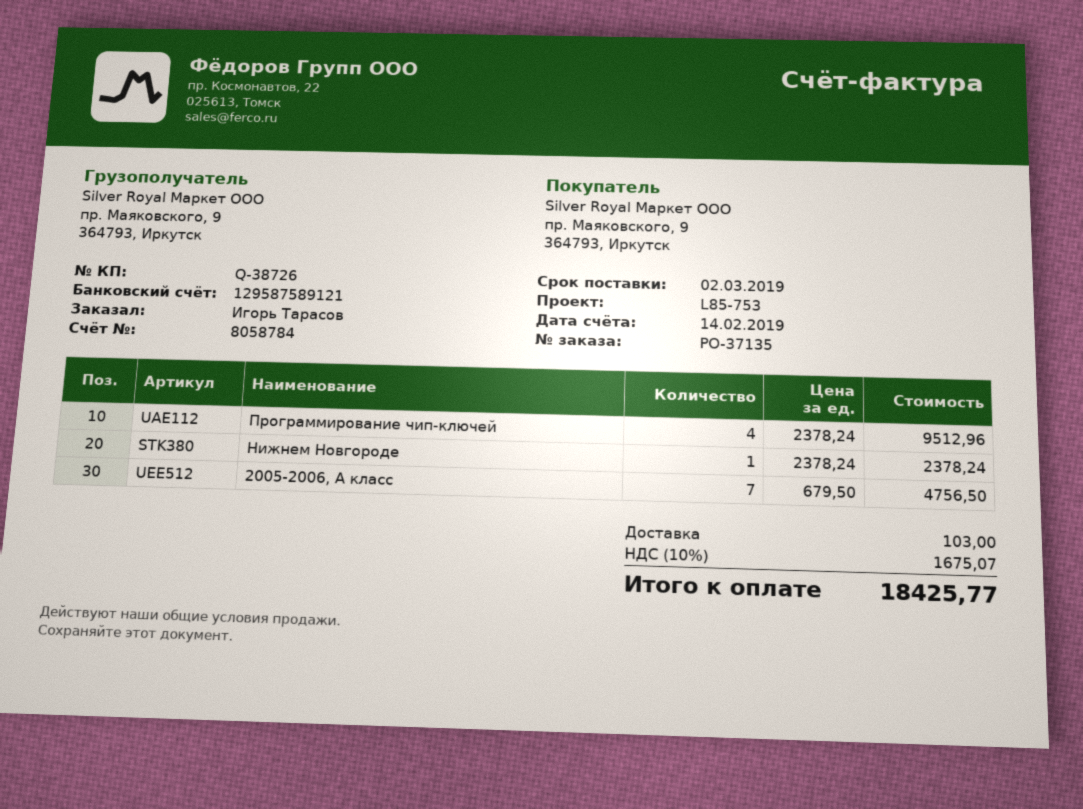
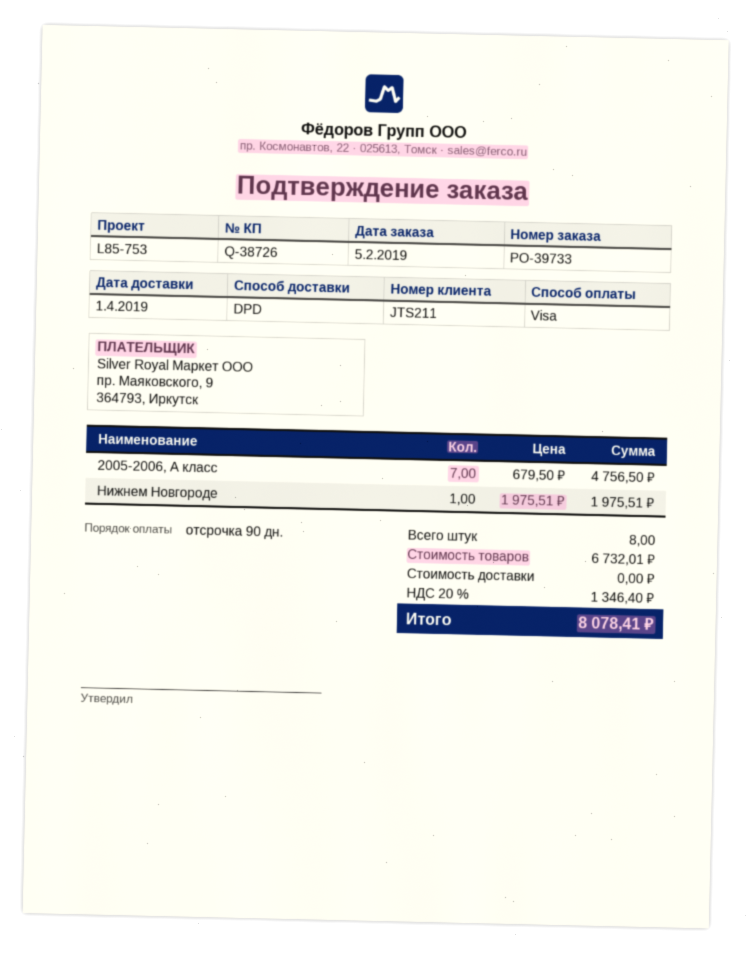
order number: PO-37135 -> PO-39733
delivery date: 2019-03-02 -> 2019-04-01
Программирование чип-ключей: 4 x 2378.24 = 9512.96 -> none
Нижнем Новгороде: 1 x 2378.24 = 2378.24 -> 1 x 1975.51 = 1975.51
shipping: 103.00 -> 0.00
tax: 10% = 1675.07 -> 20% = 1346.40
total: 18425.77 -> 8078.41

